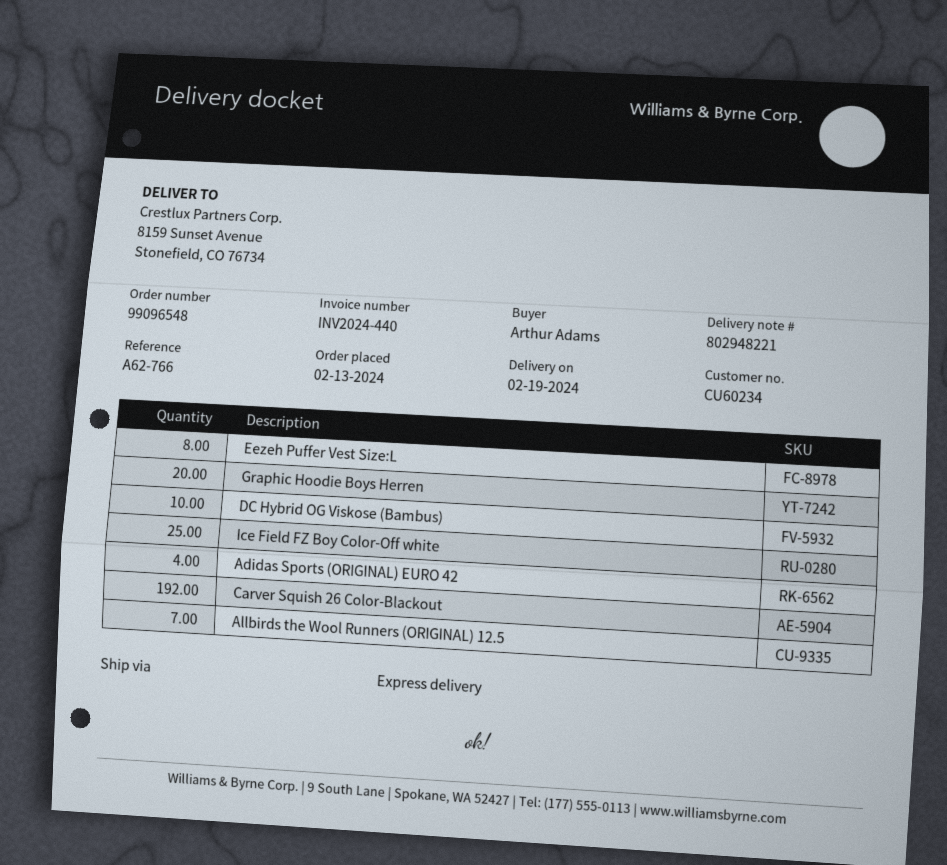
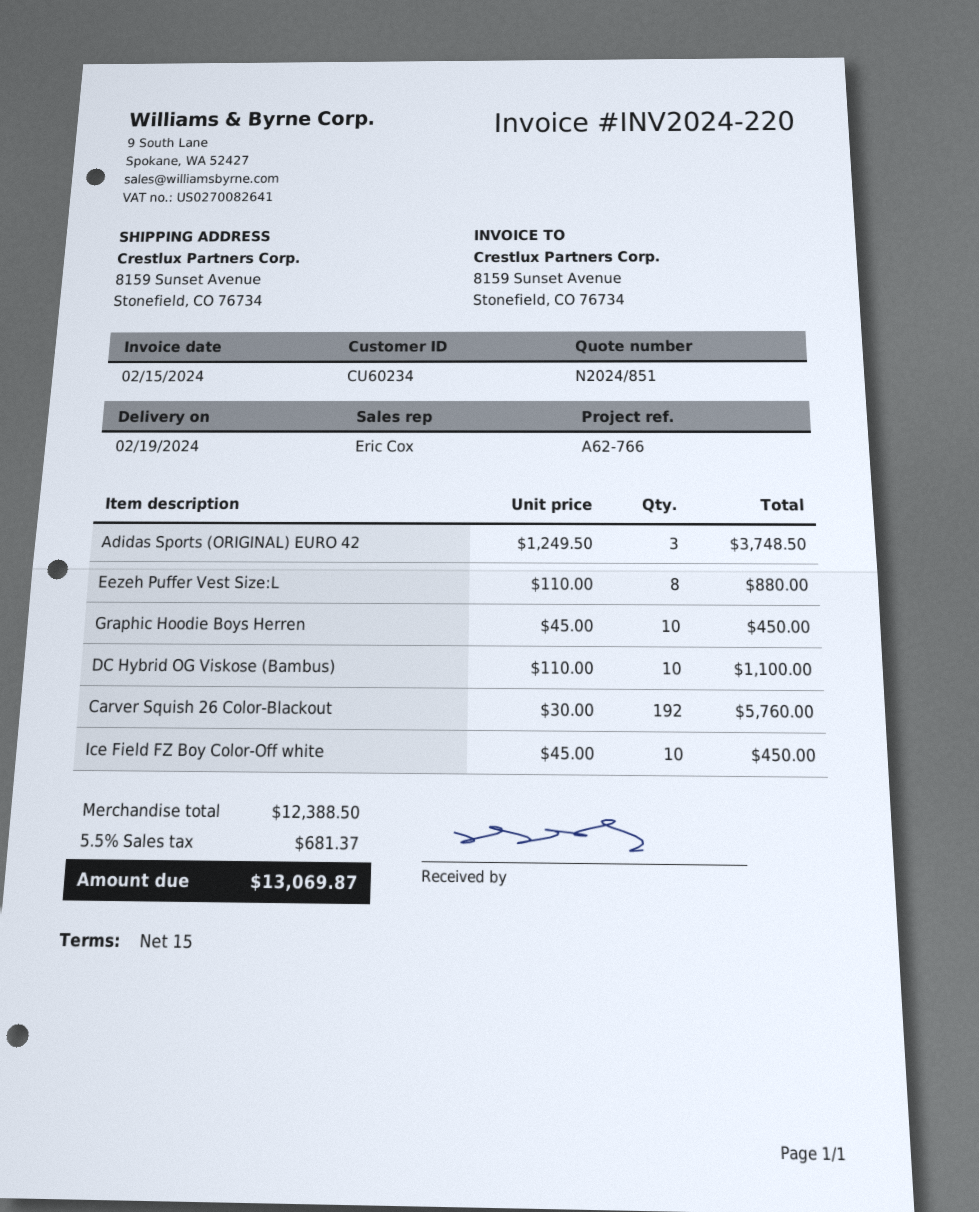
invoice number: INV2024-440 -> INV2024-220
Graphic Hoodie Boys Herren: 20 -> 10
Ice Field FZ Boy Color-Off white: 25 -> 10
Adidas Sports (ORIGINAL) EURO 42: 4 -> 3
Allbirds the Wool Runners (ORIGINAL) 12.5: 7 -> none

